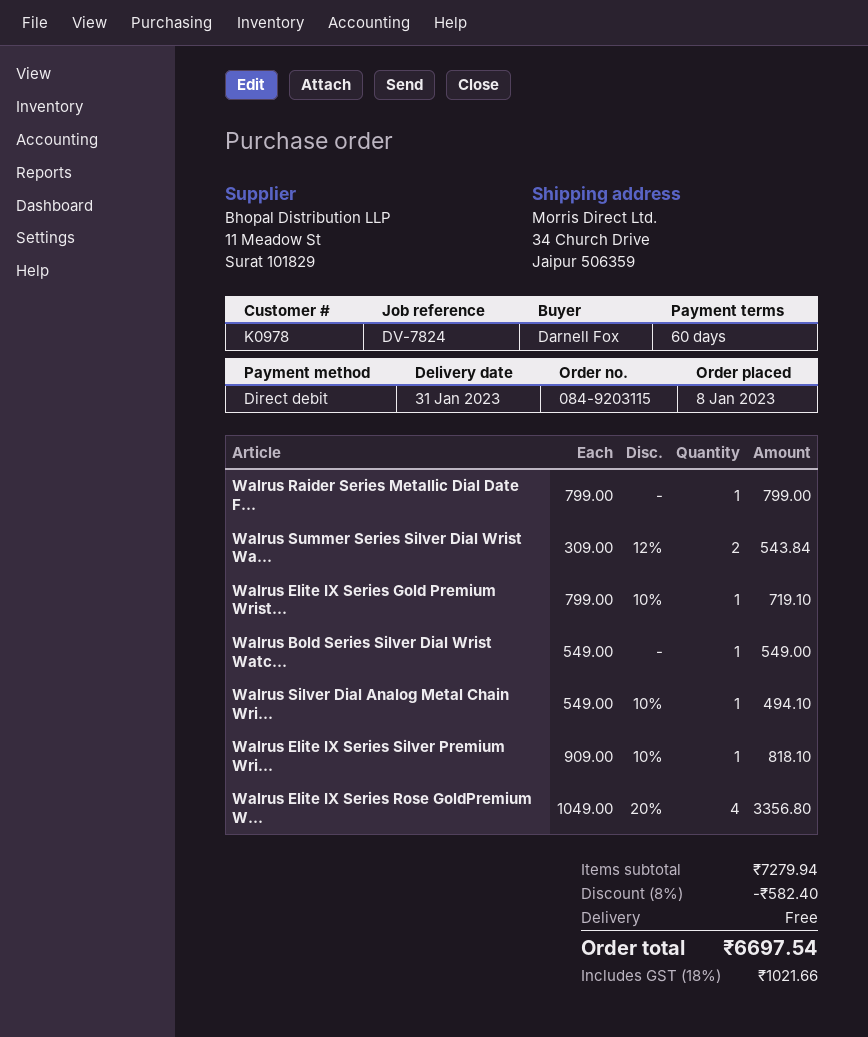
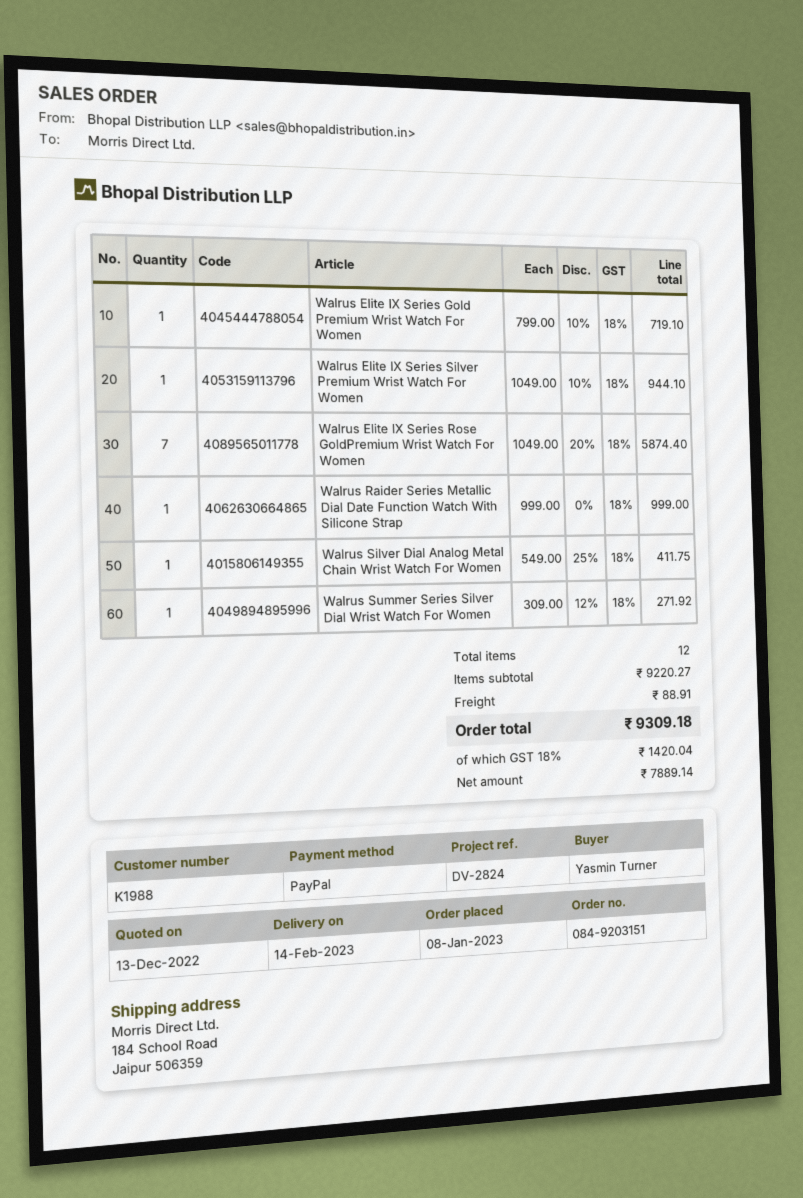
order number: 084-9203115 -> 084-9203151
delivery date: 2023-01-31 -> 2023-02-14
customer number: K0978 -> K1988
reference: DV-7824 -> DV-2824
ordered by: Darnell Fox -> Yasmin Turner
payment method: direct debit -> PayPal
ship to: 34 Church Drive, Jaipur 506359 -> 184 School Road, Jaipur 506359
Walrus Raider Series Metallic Dial Date F...: 1 x 799.00 = 799.00 -> 1 x 999.00 = 999.00
Walrus Summer Series Silver Dial Wrist Wa...: 2 x 309.00 - 12% = 543.84 -> 1 x 309.00 - 12% = 271.92
Walrus Bold Series Silver Dial Wrist Watc...: 1 x 549.00 = 549.00 -> none
Walrus Silver Dial Analog Metal Chain Wri...: 1 x 549.00 - 10% = 494.10 -> 1 x 549.00 - 25% = 411.75
Walrus Elite IX Series Silver Premium Wri...: 1 x 909.00 - 10% = 818.10 -> 1 x 1049.00 - 10% = 944.10
Walrus Elite IX Series Rose GoldPremium W...: 4 x 1049.00 - 20% = 3356.80 -> 7 x 1049.00 - 20% = 5874.40
subtotal: 7279.94 -> 9220.27
discount: 8% = 582.40 -> none
shipping: 0.00 -> 88.91
tax: 18% = 1021.66 -> 18% = 1420.04
total: 6697.54 -> 9309.18

